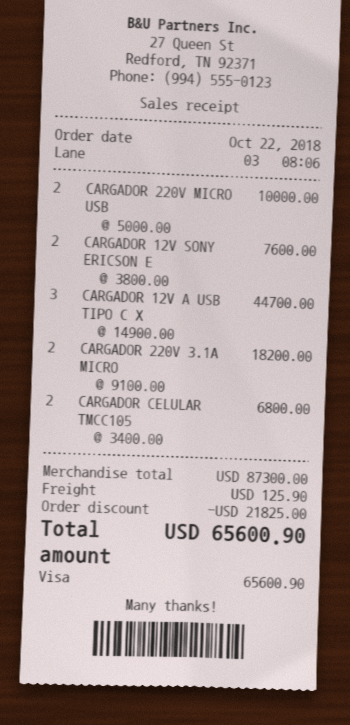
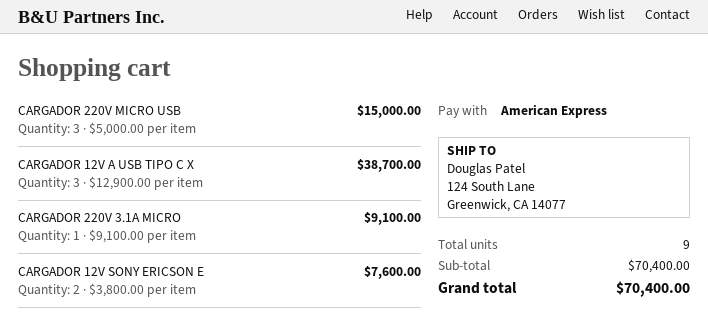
payment method: Visa -> American Express
CARGADOR 220V MICRO USB: 2 x 5000.00 = 10000.00 -> 3 x 5000.00 = 15000.00
CARGADOR 12V A USB TIPO C X: 3 x 14900.00 = 44700.00 -> 3 x 12900.00 = 38700.00
CARGADOR 220V 3.1A MICRO: 2 x 9100.00 = 18200.00 -> 1 x 9100.00 = 9100.00
CARGADOR CELULAR TMCC105: 2 x 3400.00 = 6800.00 -> none
subtotal: 87300.00 -> 70400.00
discount: 21825.00 -> none
shipping: 125.90 -> none
total: 65600.90 -> 70400.00

